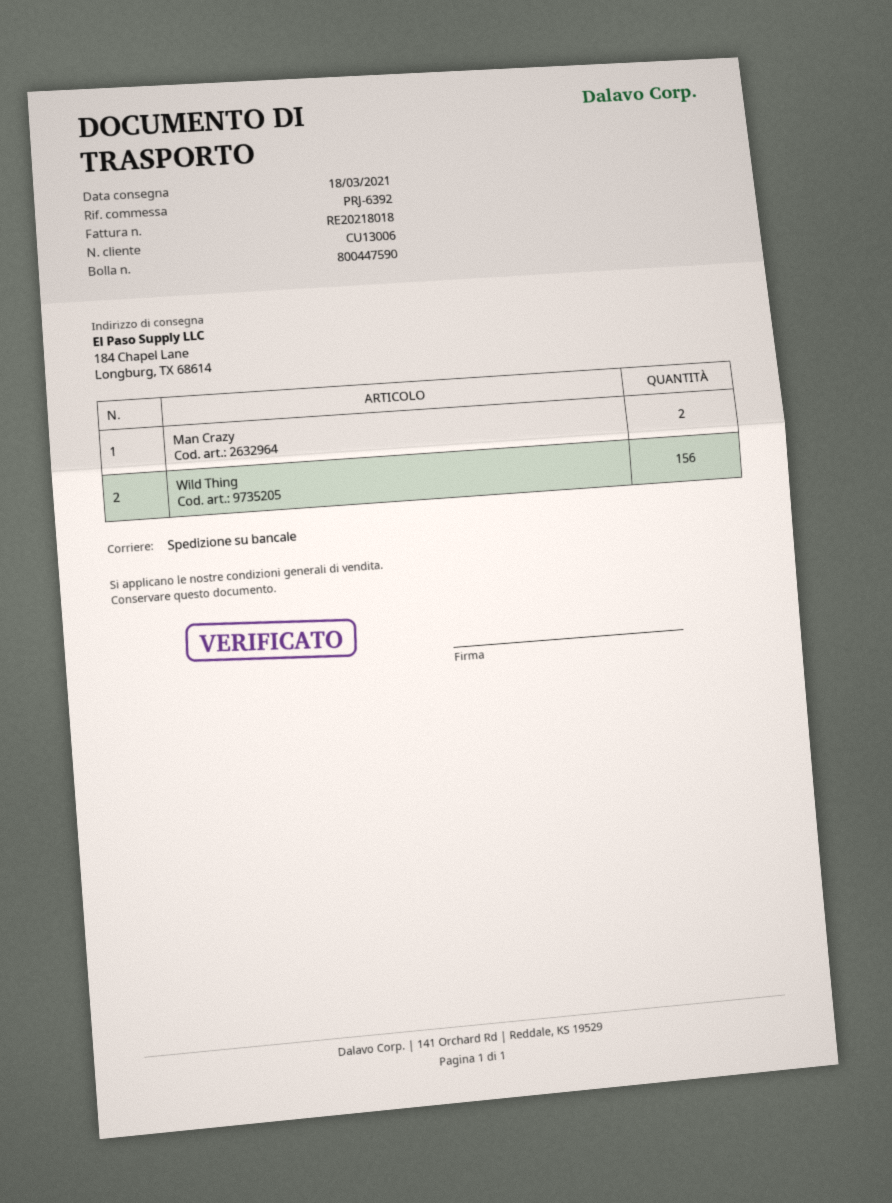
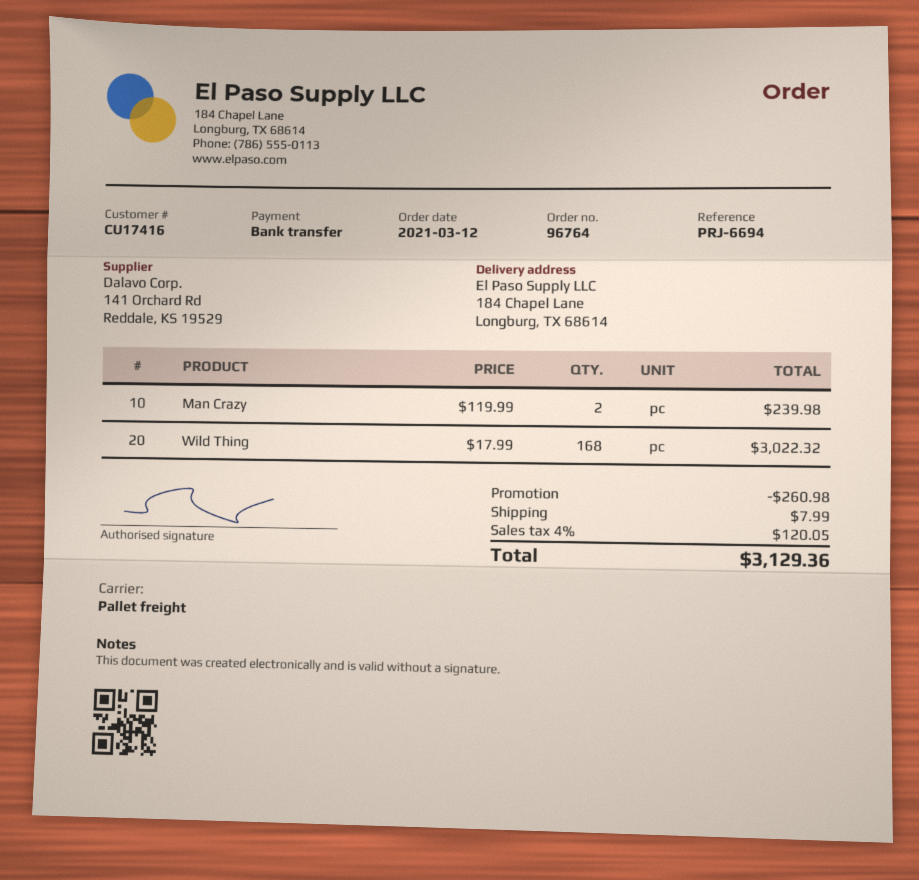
customer number: CU13006 -> CU17416
reference: PRJ-6392 -> PRJ-6694
Wild Thing: 156 -> 168

